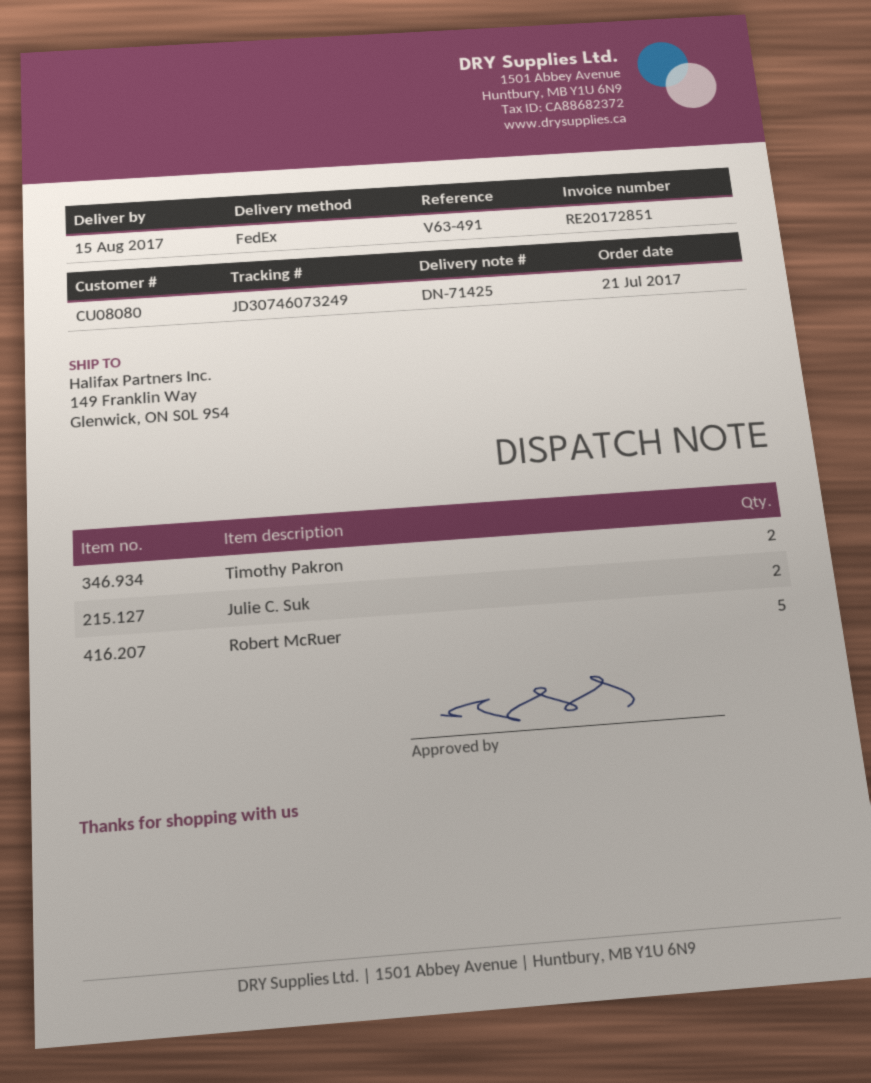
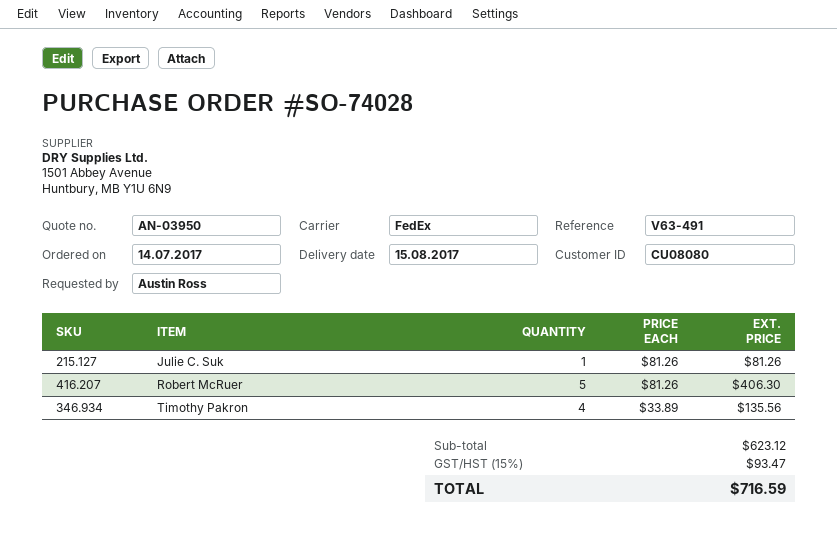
order date: 2017-07-21 -> 2017-07-14
Timothy Pakron: 2 -> 4
Julie C. Suk: 2 -> 1

